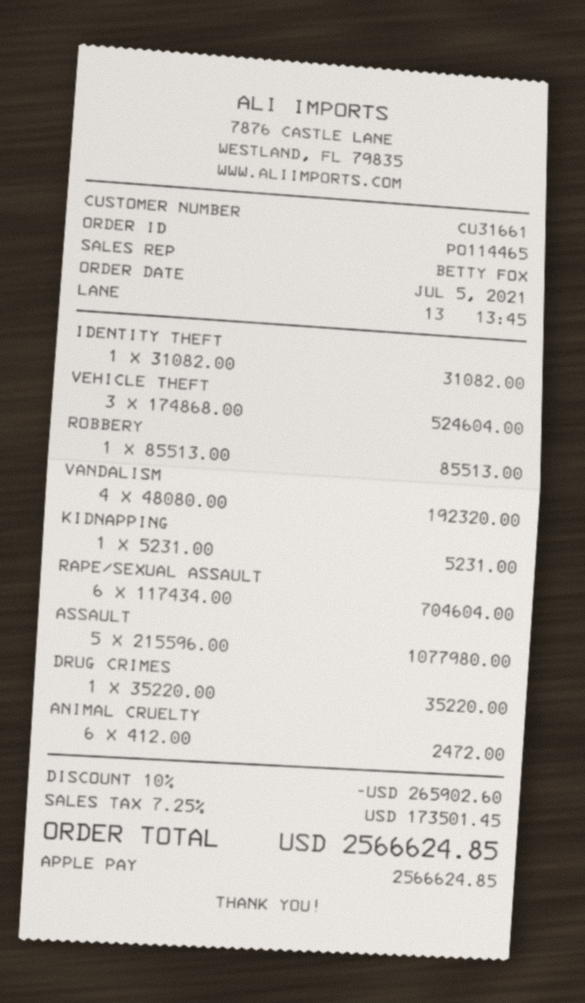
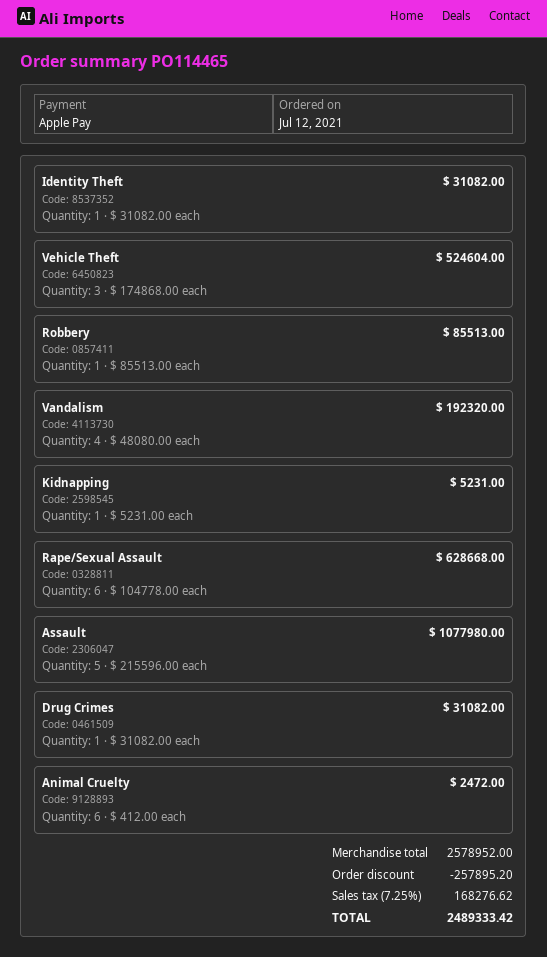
order date: 2021-07-05 -> 2021-07-12
RAPE/SEXUAL ASSAULT: 6 x 117434.00 = 704604.00 -> 6 x 104778.00 = 628668.00
DRUG CRIMES: 1 x 35220.00 = 35220.00 -> 1 x 31082.00 = 31082.00
discount: 265902.60 -> 257895.20
tax: 7.25% = 173501.45 -> 7.25% = 168276.62
total: 2566624.85 -> 2489333.42

